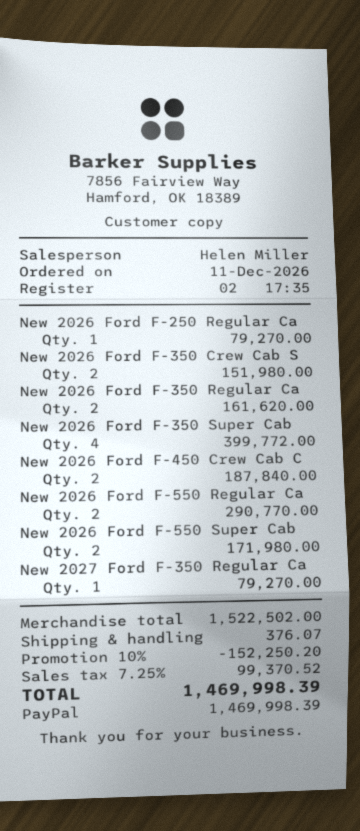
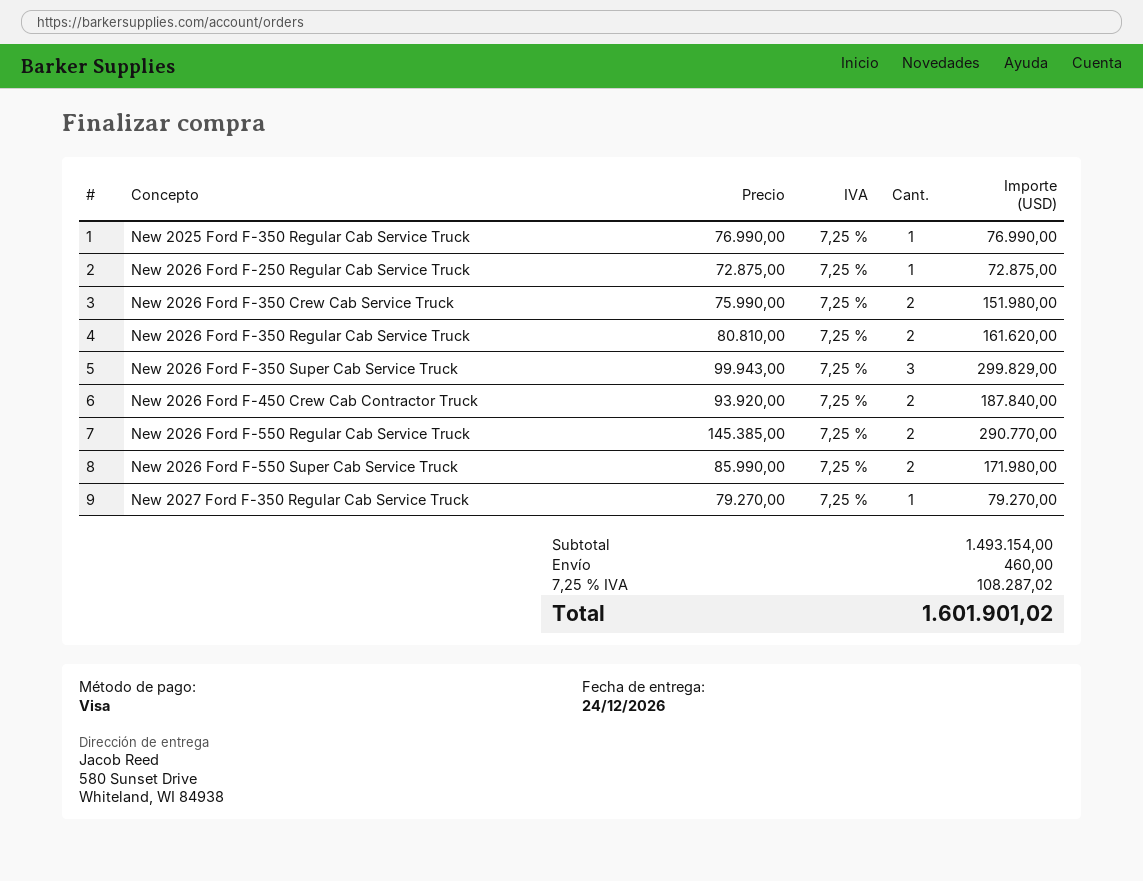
payment method: PayPal -> Visa
New 2026 Ford F-250 Regular Ca: 1 for 79270.00 -> 1 for 72875.00
New 2026 Ford F-350 Super Cab: 4 for 399772.00 -> 3 for 299829.00
New 2025 Ford F-350 Regular Cab Service Truck: none -> 1 for 76990.00
subtotal: 1522502.00 -> 1493154.00
discount: 10% = 152250.20 -> none
shipping: 376.07 -> 460.00
tax: 7.25% = 99370.52 -> 7.25% = 108287.02
total: 1469998.39 -> 1601901.02

